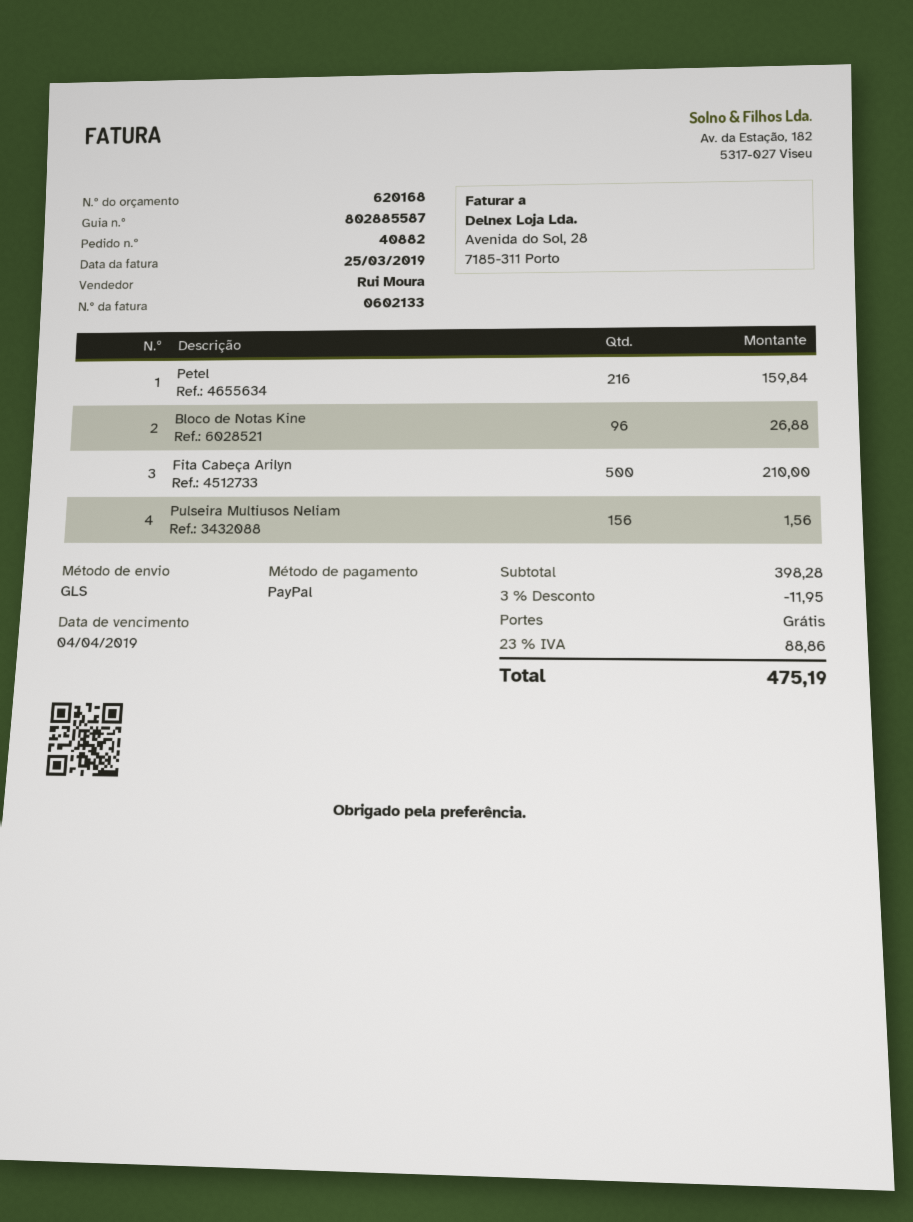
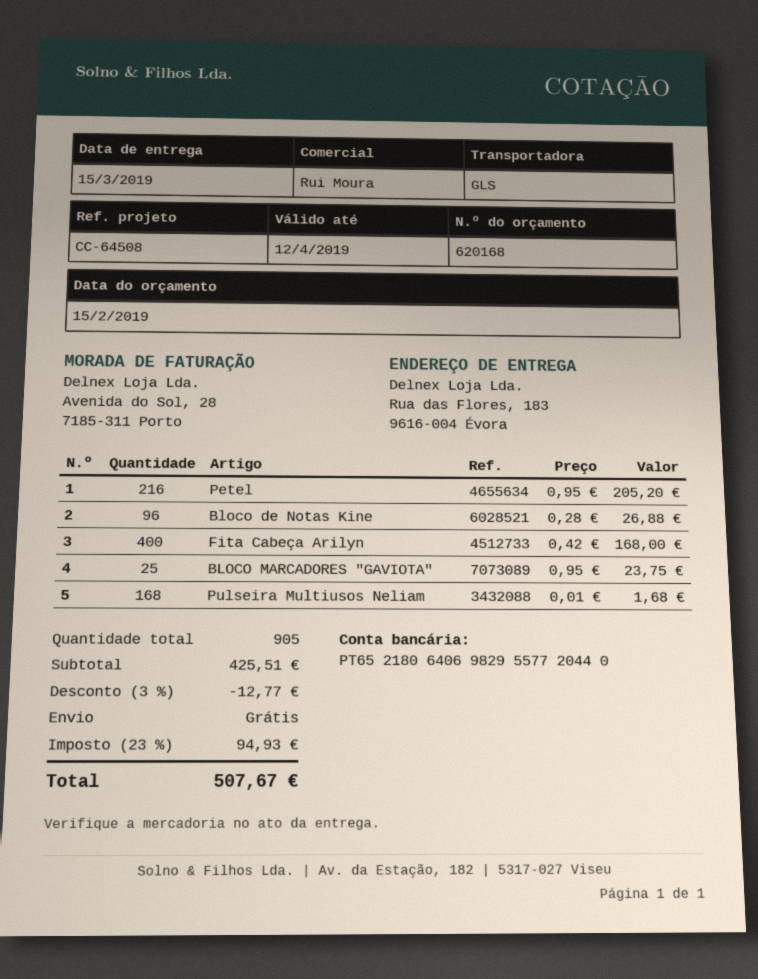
Petel: 216 for 159.84 -> 216 for 205.20
Fita Cabeça Arilyn: 500 for 210.00 -> 400 for 168.00
Pulseira Multiusos Neliam: 156 for 1.56 -> 168 for 1.68
BLOCO MARCADORES "GAVIOTA": none -> 25 for 23.75
subtotal: 398.28 -> 425.51
discount: 3% = 11.95 -> 3% = 12.77
tax: 23% = 88.86 -> 23% = 94.93
total: 475.19 -> 507.67

